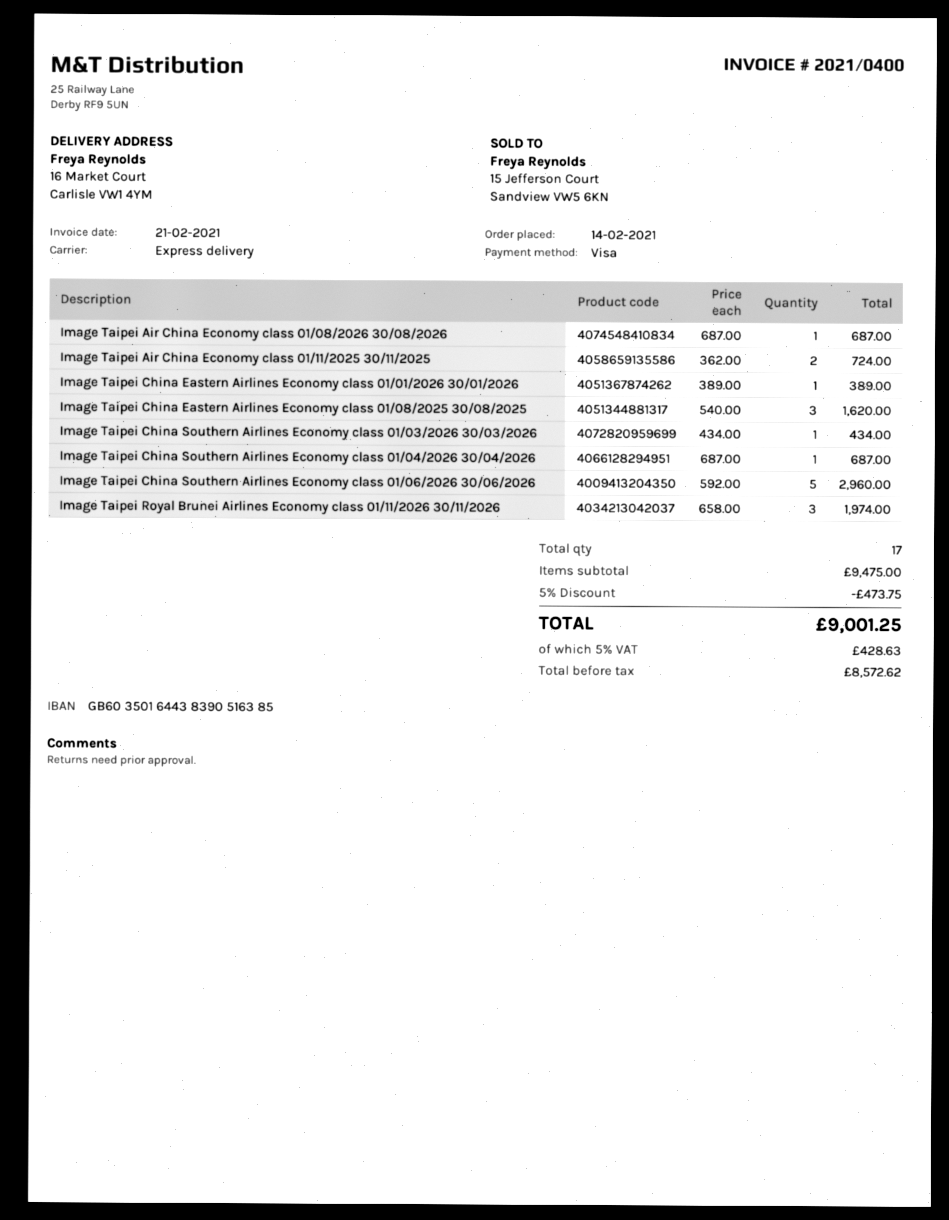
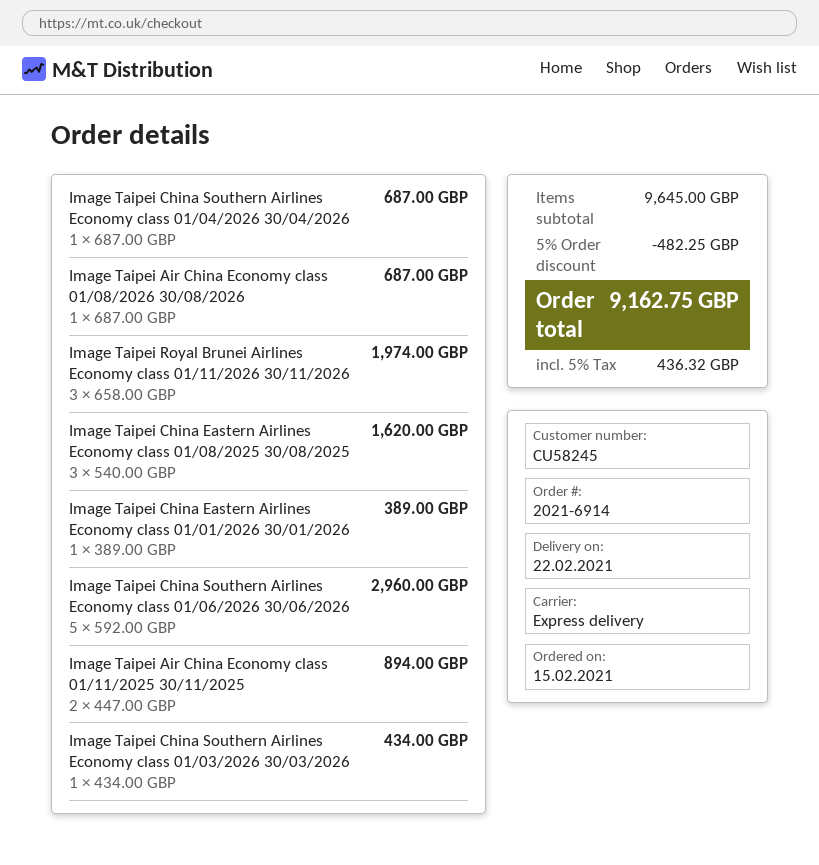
order date: 2021-02-14 -> 2021-02-15
Image Taipei Air China Economy class 01/11/2025 30/11/2025: 2 x 362.00 = 724.00 -> 2 x 447.00 = 894.00
subtotal: 9475.00 -> 9645.00
discount: 5% = 473.75 -> 5% = 482.25
tax: 5% = 428.63 -> 5% = 436.32
total: 9001.25 -> 9162.75

